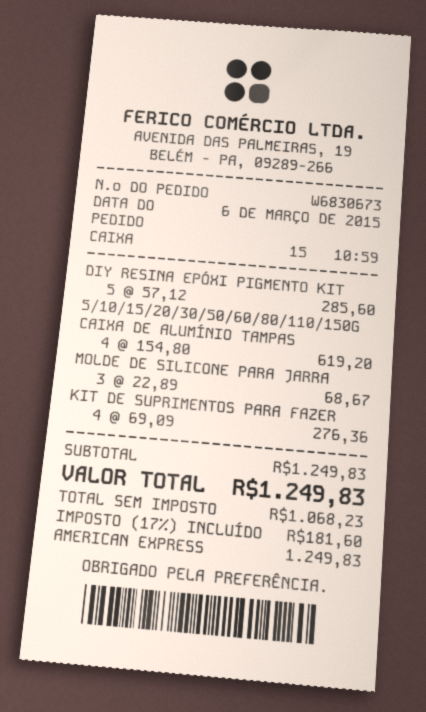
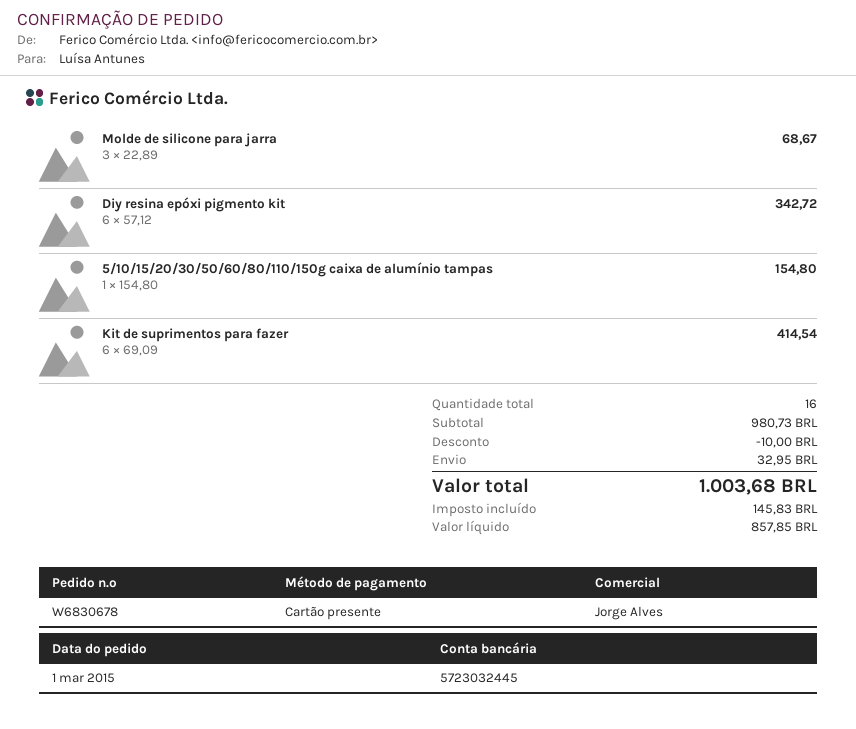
order number: W6830673 -> W6830678
order date: 2015-03-06 -> 2015-03-01
payment method: American Express -> gift card
DIY RESINA EPÓXI PIGMENTO KIT: 5 x 57.12 = 285.60 -> 6 x 57.12 = 342.72
5/10/15/20/30/50/60/80/110/150G CAIXA DE ALUMÍNIO TAMPAS: 4 x 154.80 = 619.20 -> 1 x 154.80 = 154.80
KIT DE SUPRIMENTOS PARA FAZER: 4 x 69.09 = 276.36 -> 6 x 69.09 = 414.54
subtotal: 1249.83 -> 980.73
discount: none -> 10.00
shipping: none -> 32.95
net: 1068.23 -> 857.85
tax: 181.60 -> 145.83
total: 1249.83 -> 1003.68

